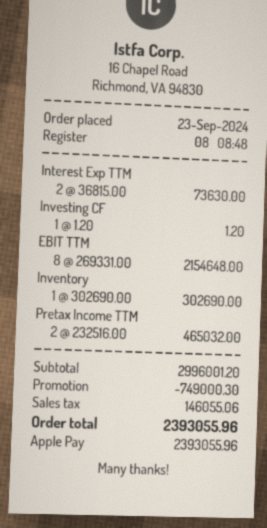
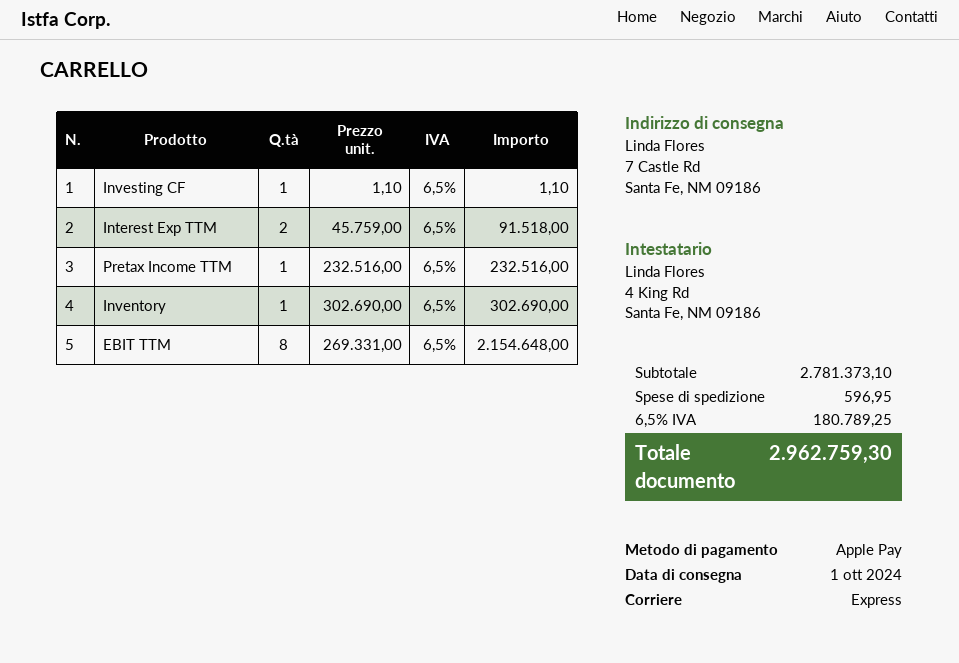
Interest Exp TTM: 2 x 36815.00 = 73630.00 -> 2 x 45759.00 = 91518.00
Investing CF: 1 x 1.20 = 1.20 -> 1 x 1.10 = 1.10
Pretax Income TTM: 2 x 232516.00 = 465032.00 -> 1 x 232516.00 = 232516.00
subtotal: 2996001.20 -> 2781373.10
discount: 749000.30 -> none
shipping: none -> 596.95
tax: 146055.06 -> 180789.25
total: 2393055.96 -> 2962759.30

